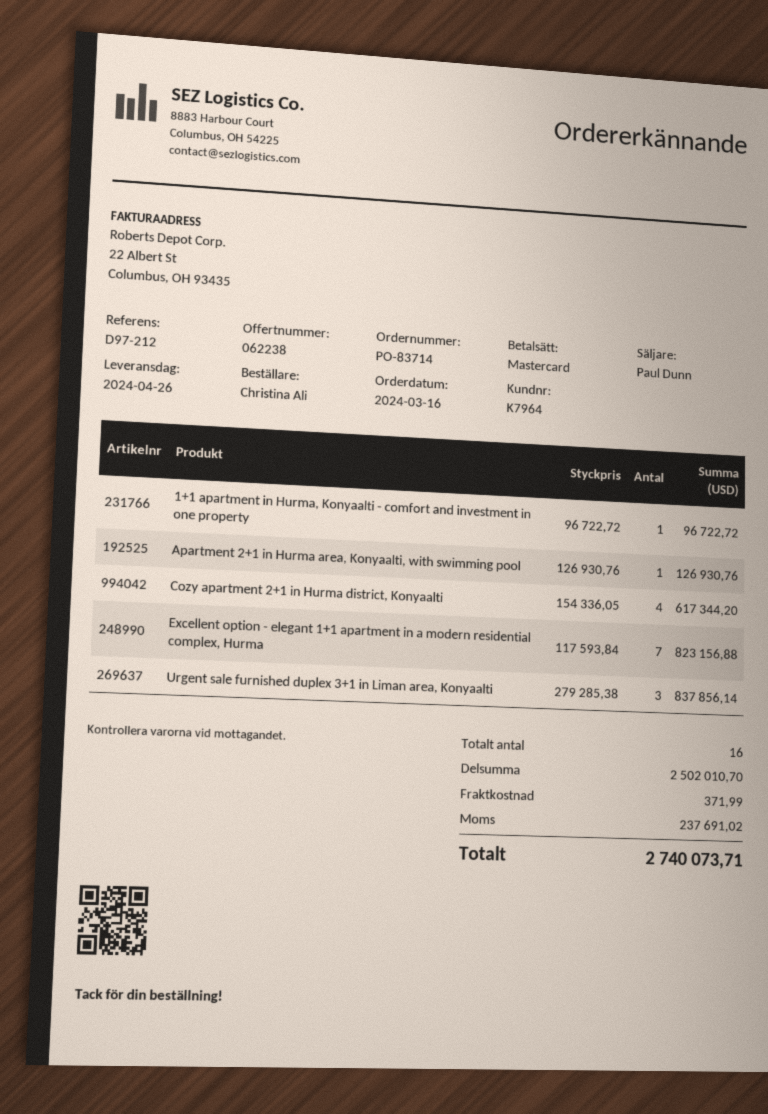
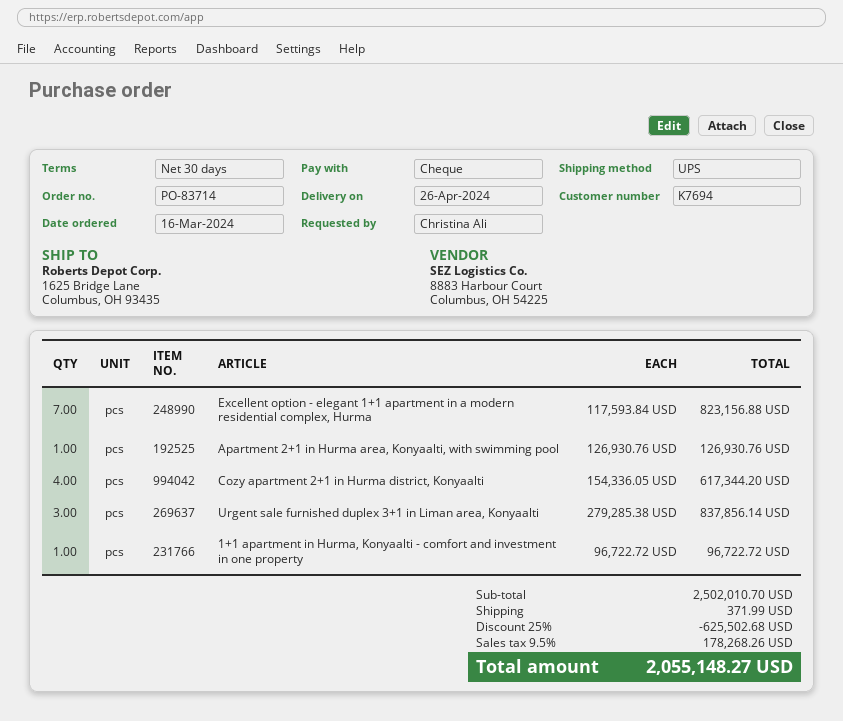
customer number: K7964 -> K7694
payment method: Mastercard -> cheque
discount: none -> 25% = 625502.68
tax: 237691.02 -> 178268.26
total: 2740073.71 -> 2055148.27

